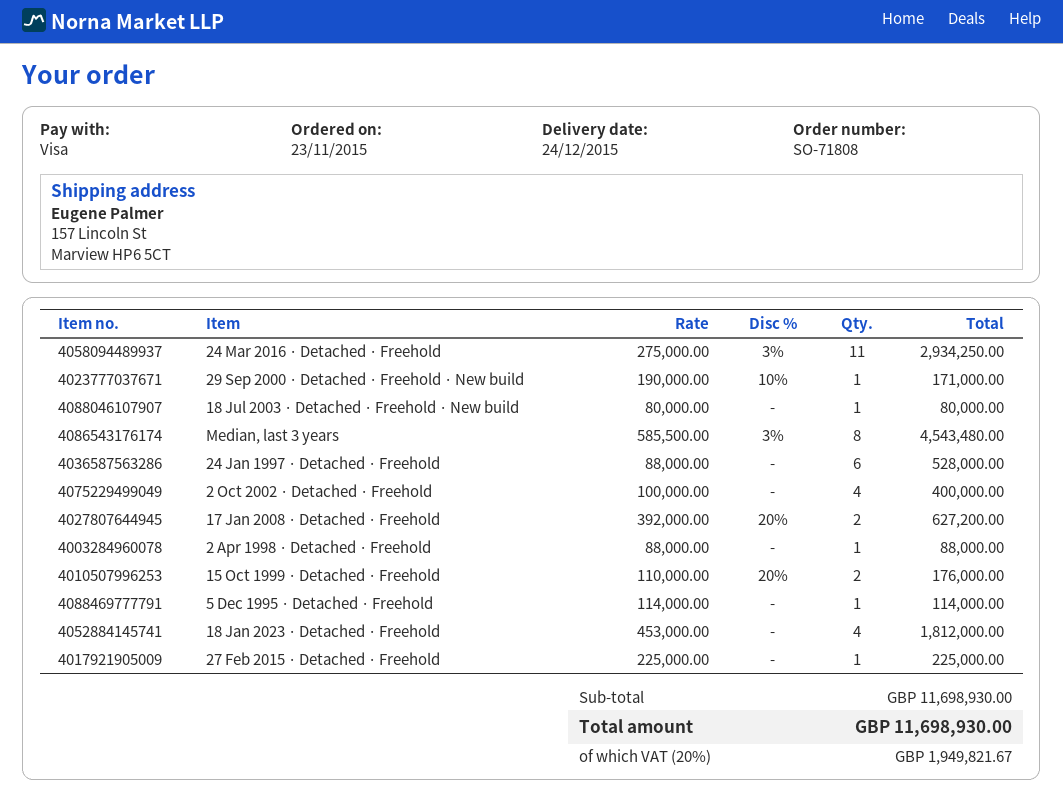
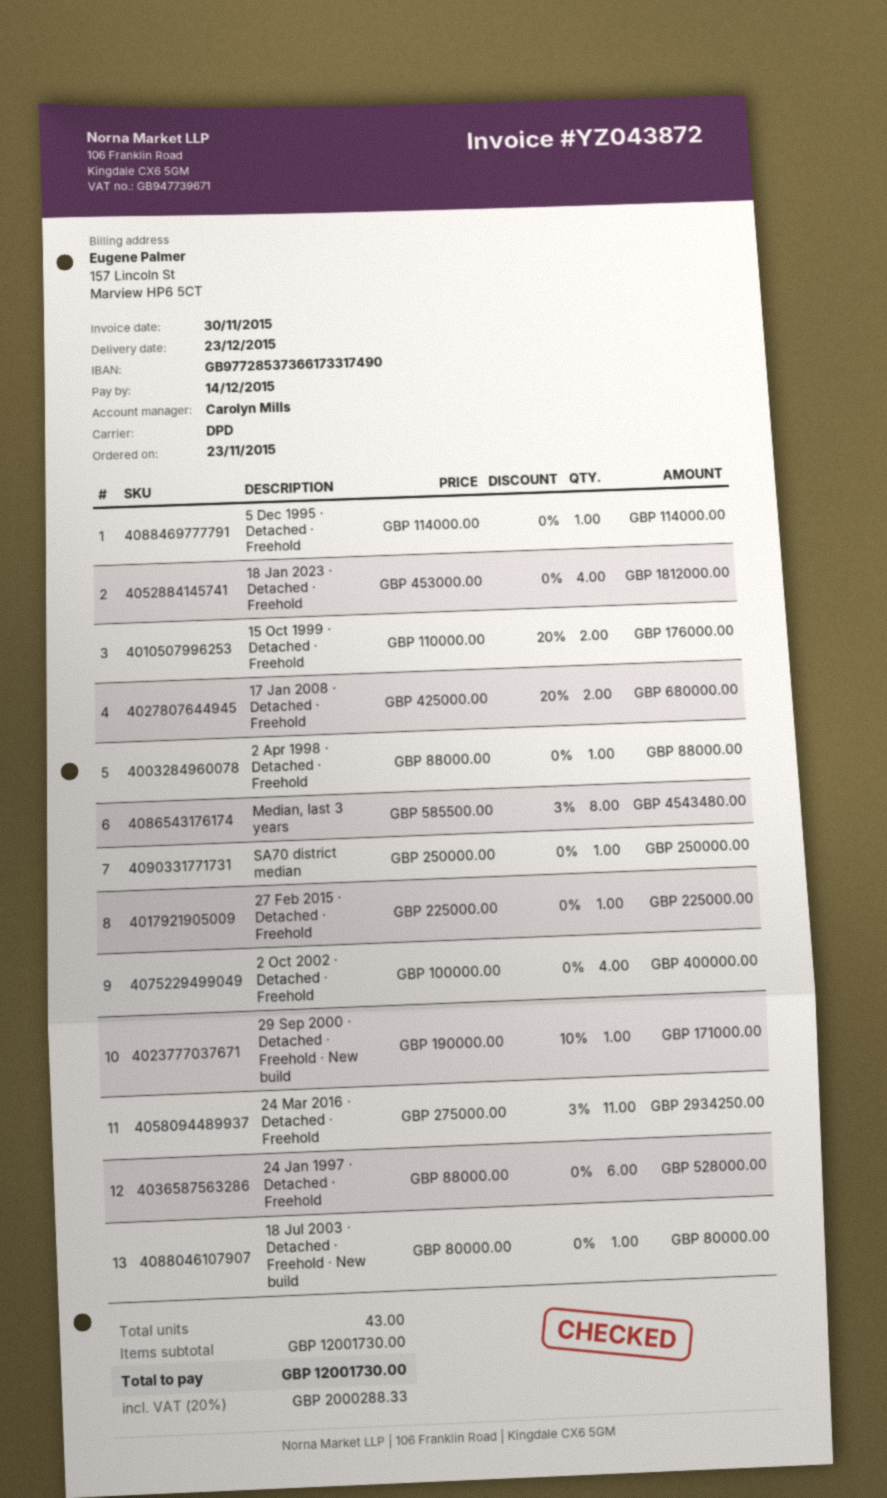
delivery date: 2015-12-24 -> 2015-12-23
17 Jan 2008 · Detached · Freehold: 2 x 392000.00 - 20% = 627200.00 -> 2 x 425000.00 - 20% = 680000.00
SA70 district median: none -> 1 x 250000.00 = 250000.00
subtotal: 11698930.00 -> 12001730.00
tax: 20% = 1949821.67 -> 20% = 2000288.33
total: 11698930.00 -> 12001730.00

